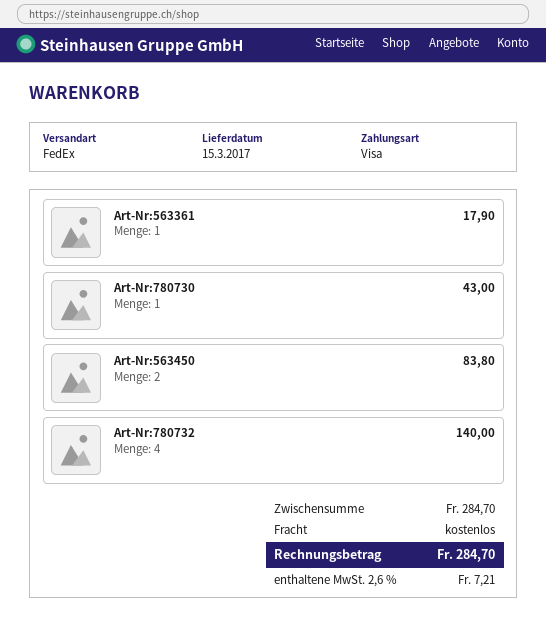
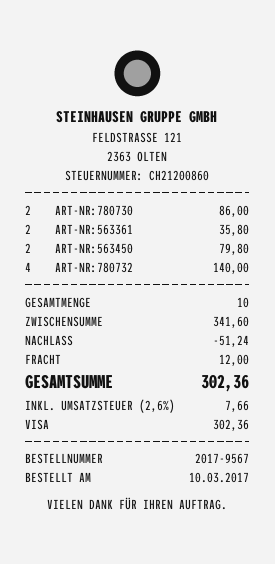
Art-Nr:563361: 1 for 17.90 -> 2 for 35.80
Art-Nr:780730: 1 for 43.00 -> 2 for 86.00
Art-Nr:563450: 2 for 83.80 -> 2 for 79.80
subtotal: 284.70 -> 341.60
discount: none -> 51.24
shipping: 0.00 -> 12.00
tax: 2.6% = 7.21 -> 2.6% = 7.66
total: 284.70 -> 302.36

